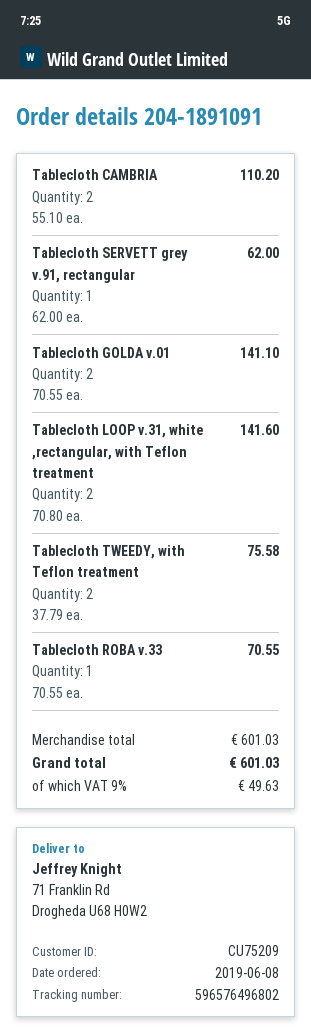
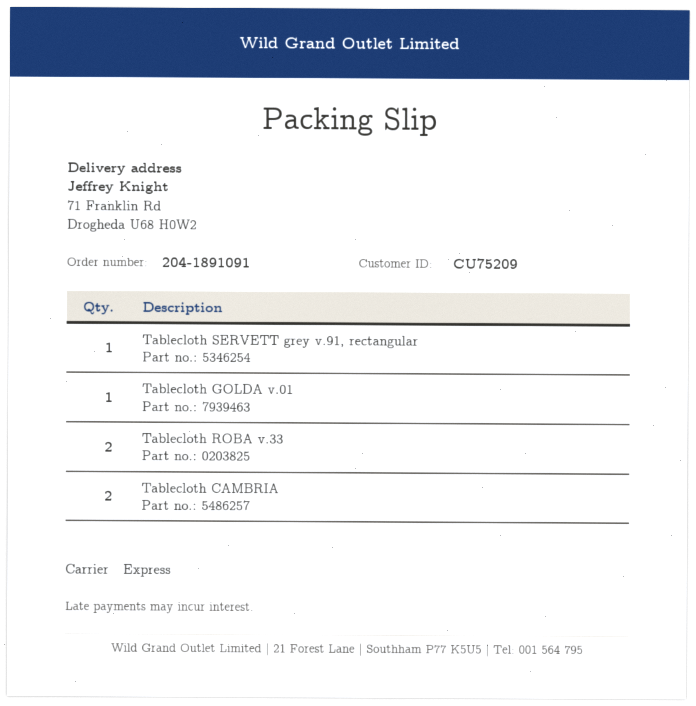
Tablecloth GOLDA v.01: 2 -> 1
Tablecloth LOOP v.31, white ,rectangular, with Teflon treatment: 2 -> none
Tablecloth TWEEDY, with Teflon treatment: 2 -> none
Tablecloth ROBA v.33: 1 -> 2

